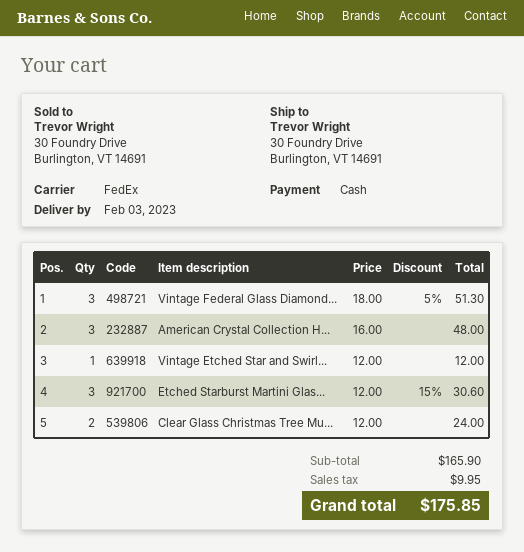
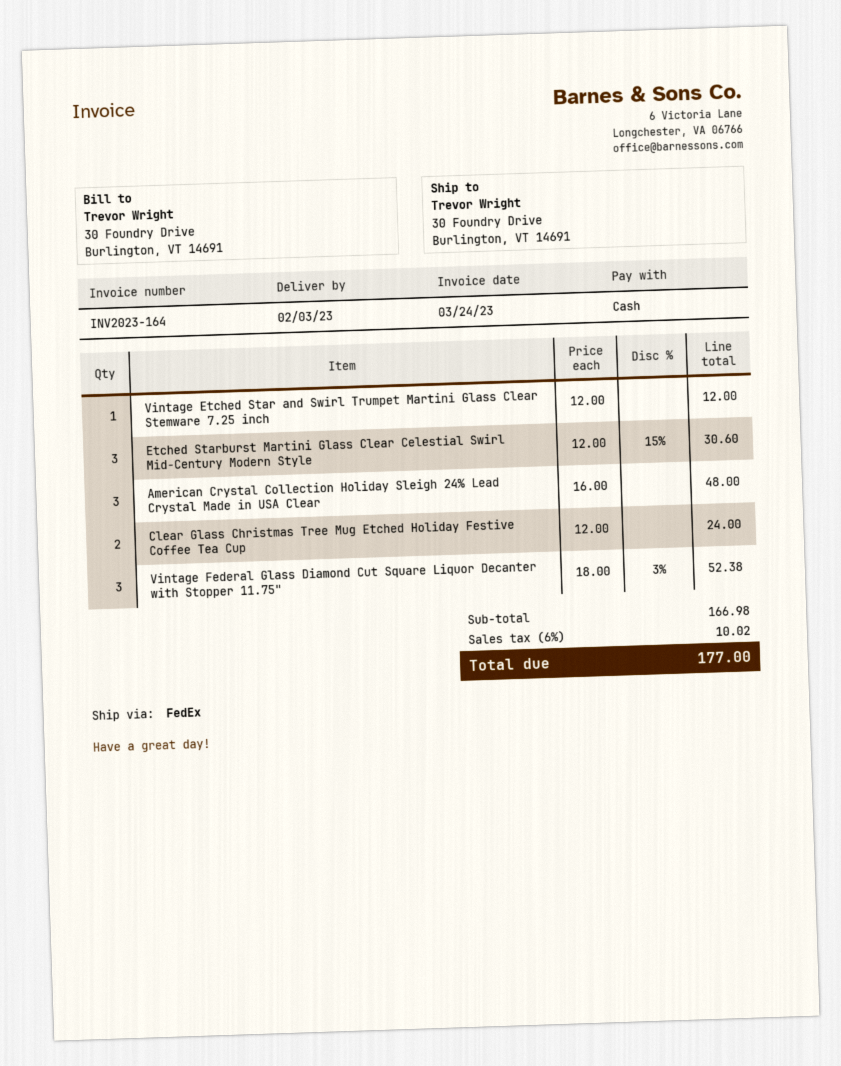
Vintage Federal Glass Diamond...: 3 x 18.00 - 5% = 51.30 -> 3 x 18.00 - 3% = 52.38
subtotal: 165.90 -> 166.98
tax: 9.95 -> 10.02
total: 175.85 -> 177.00

